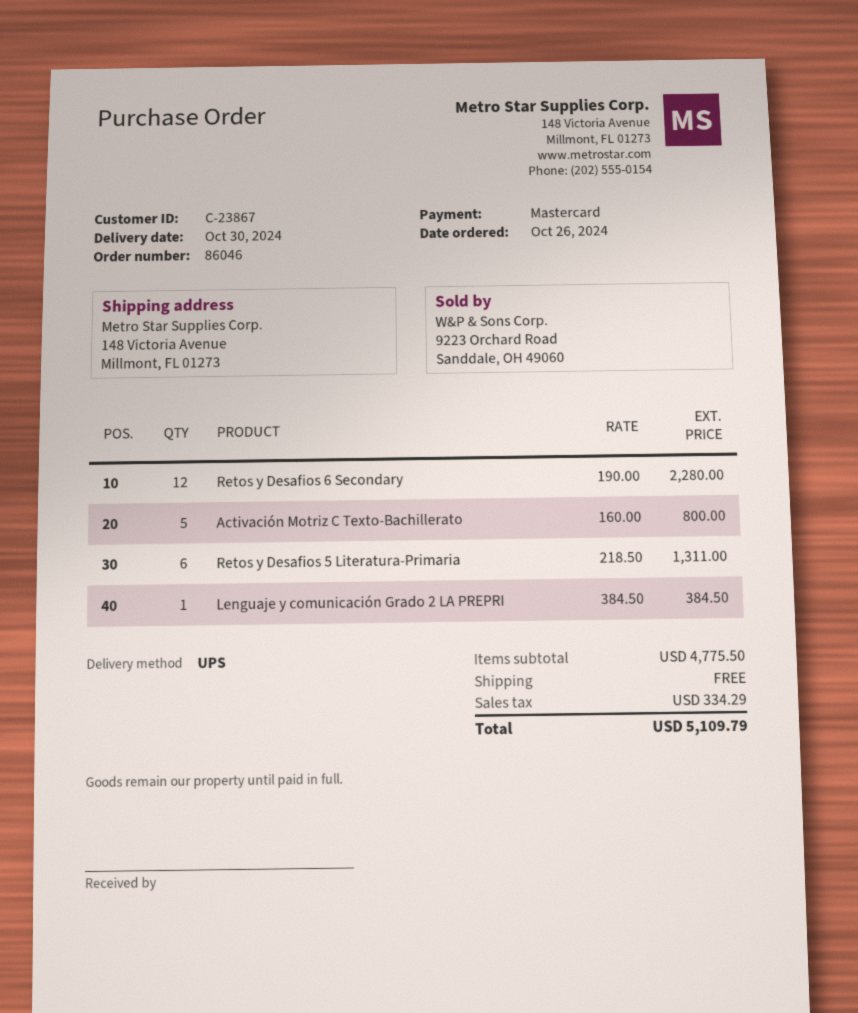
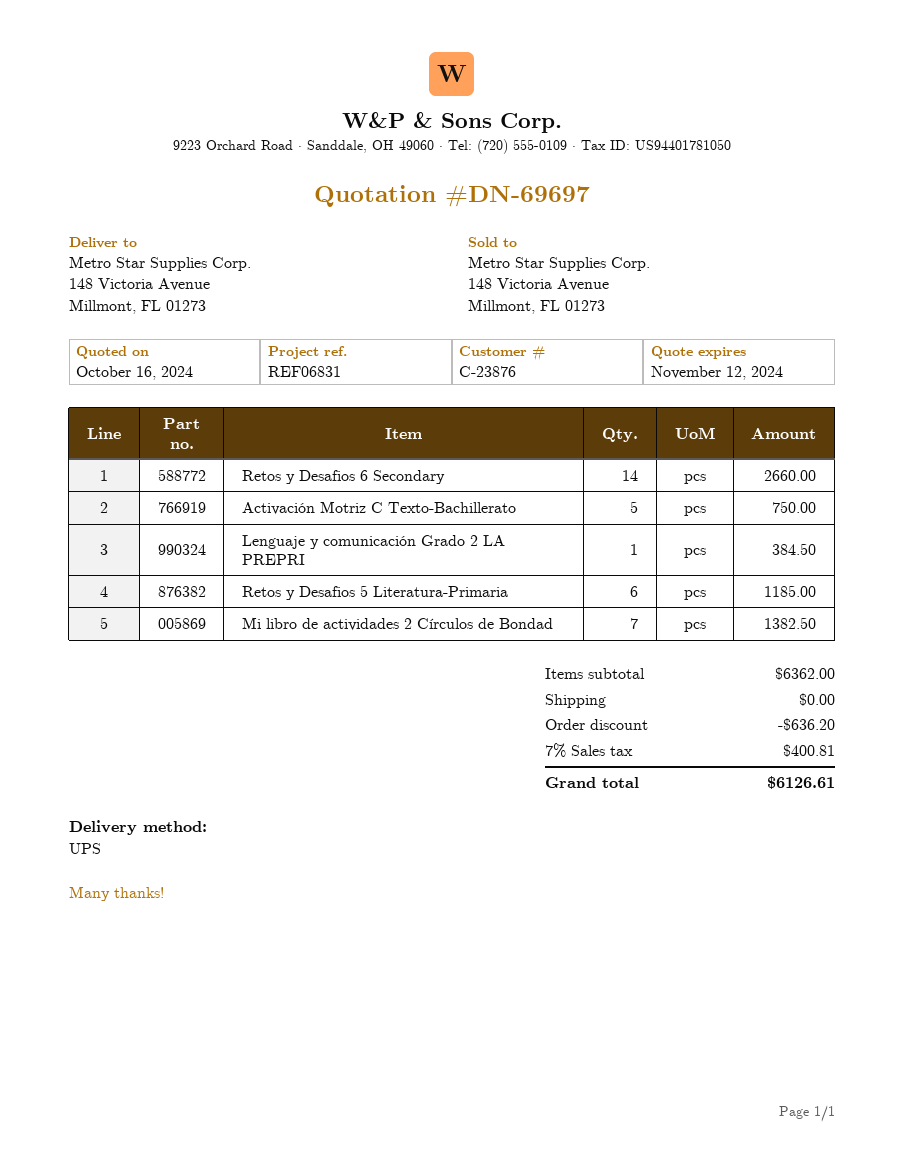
customer number: C-23867 -> C-23876
Retos y Desafios 6 Secondary: 12 for 2280.00 -> 14 for 2660.00
Activación Motriz C Texto-Bachillerato: 5 for 800.00 -> 5 for 750.00
Retos y Desafios 5 Literatura-Primaria: 6 for 1311.00 -> 6 for 1185.00
Mi libro de actividades 2 Círculos de Bondad: none -> 7 for 1382.50
subtotal: 4775.50 -> 6362.00
discount: none -> 636.20
tax: 334.29 -> 400.81
total: 5109.79 -> 6126.61

